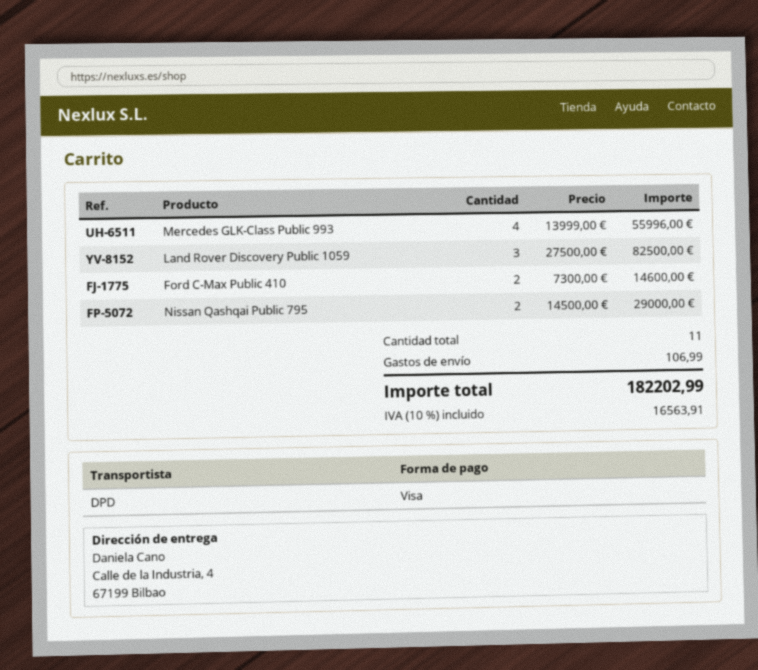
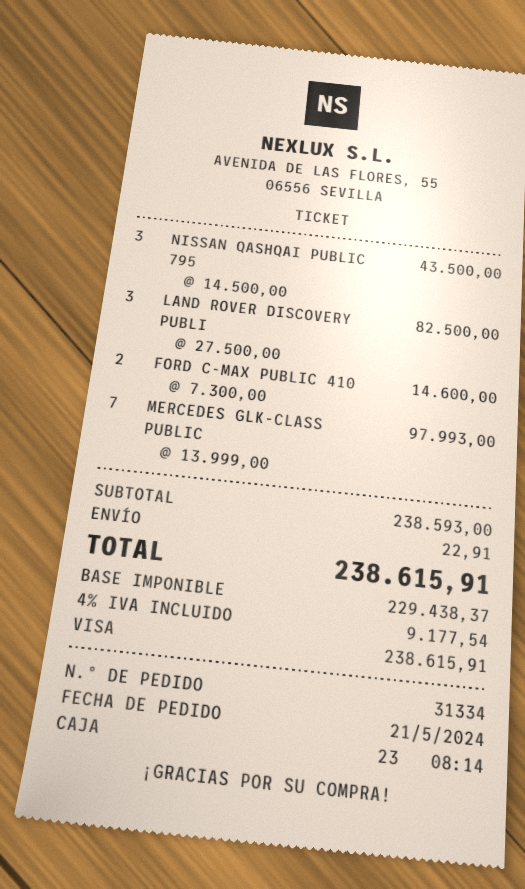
Mercedes GLK-Class Public 993: 4 x 13999.00 = 55996.00 -> 7 x 13999.00 = 97993.00
Nissan Qashqai Public 795: 2 x 14500.00 = 29000.00 -> 3 x 14500.00 = 43500.00
shipping: 106.99 -> 22.91
tax: 10% = 16563.91 -> 4% = 9177.54
total: 182202.99 -> 238615.91

